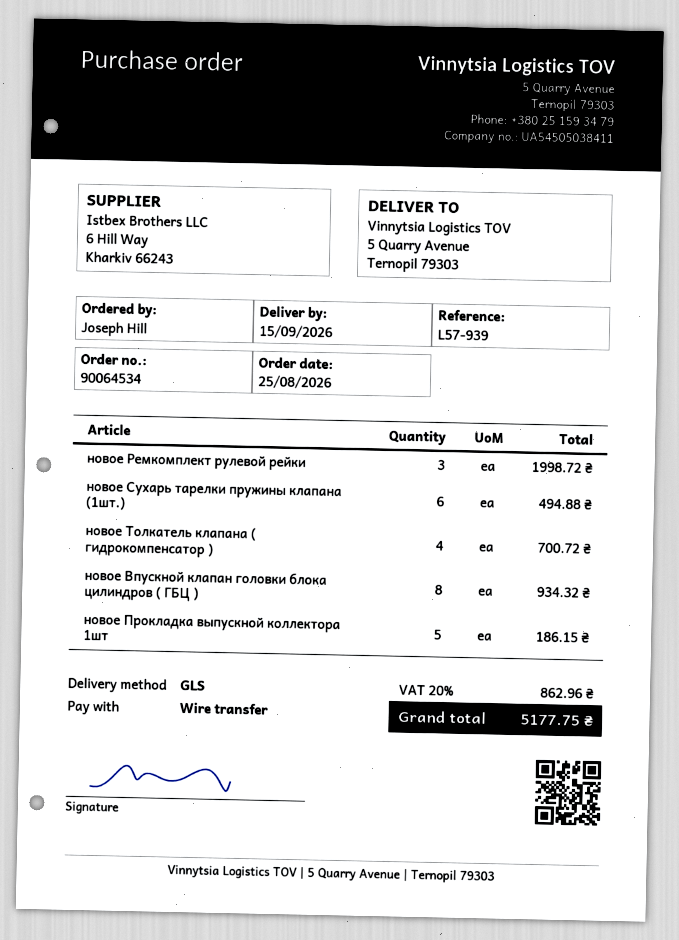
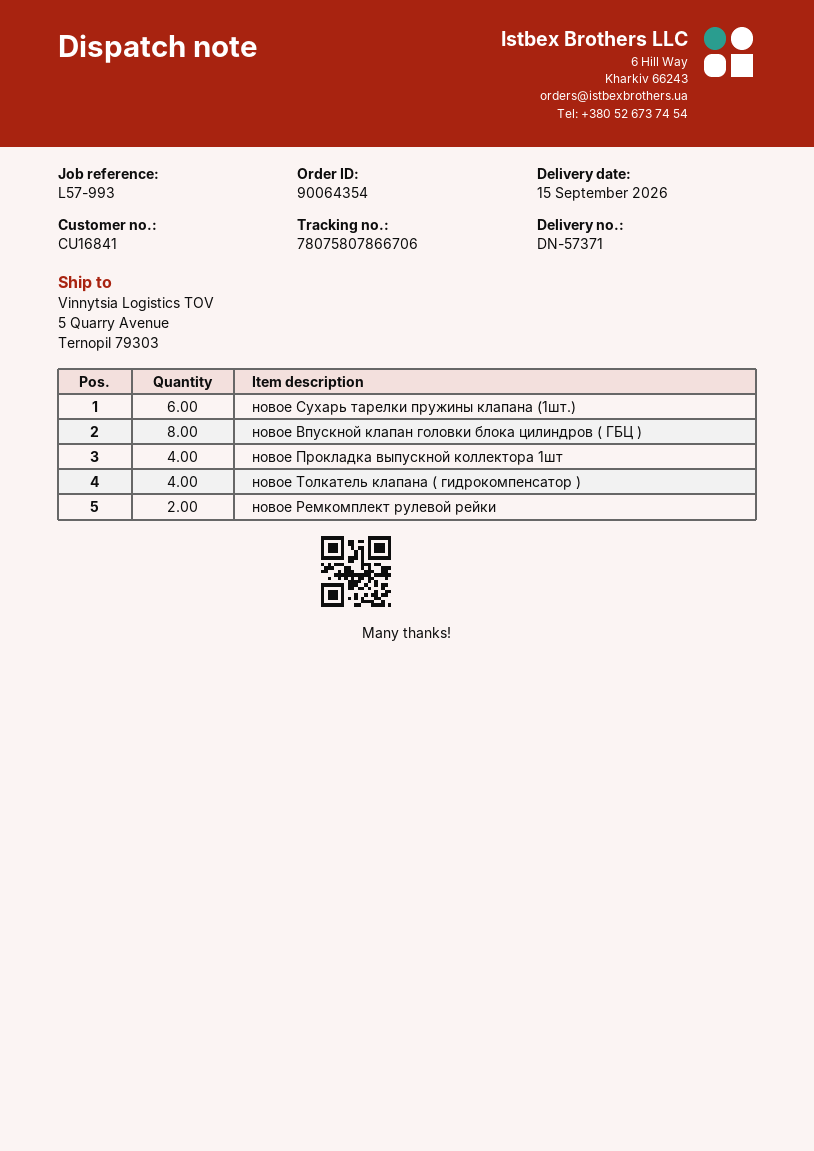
order number: 90064534 -> 90064354
reference: L57-939 -> L57-993
новое Ремкомплект рулевой рейки: 3 -> 2
новое Прокладка выпускной коллектора 1шт: 5 -> 4

